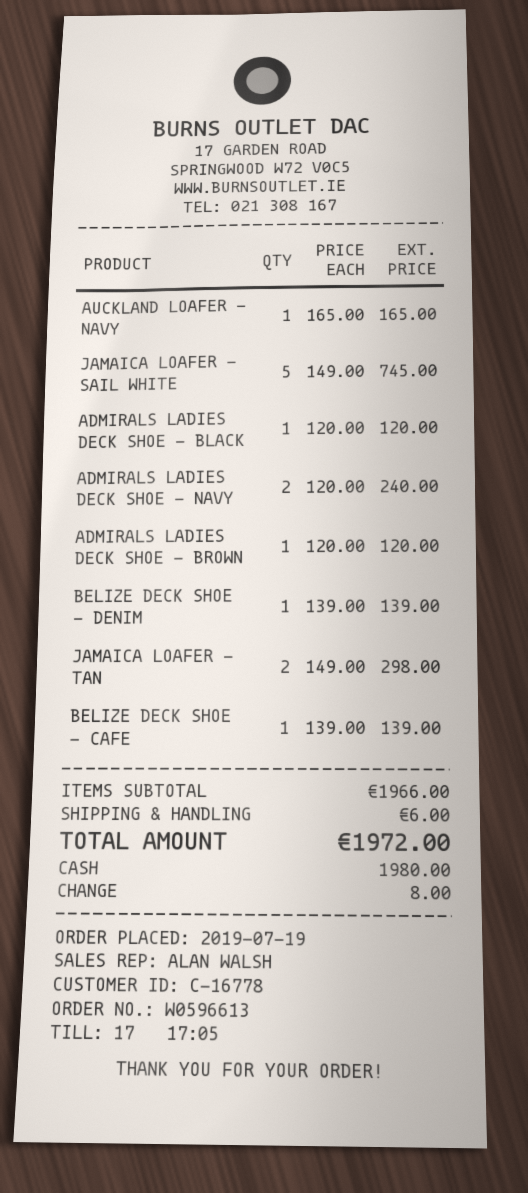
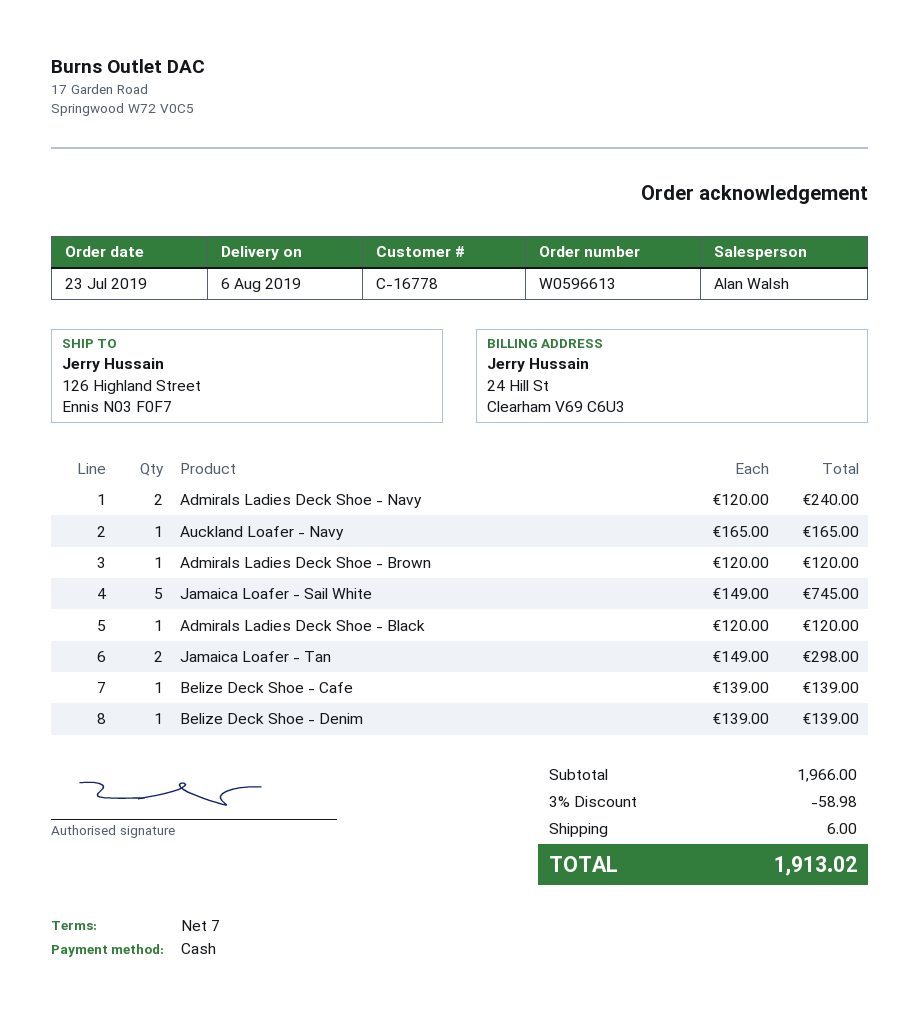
order date: 2019-07-19 -> 2019-07-23
discount: none -> 3% = 58.98
total: 1972.00 -> 1913.02

